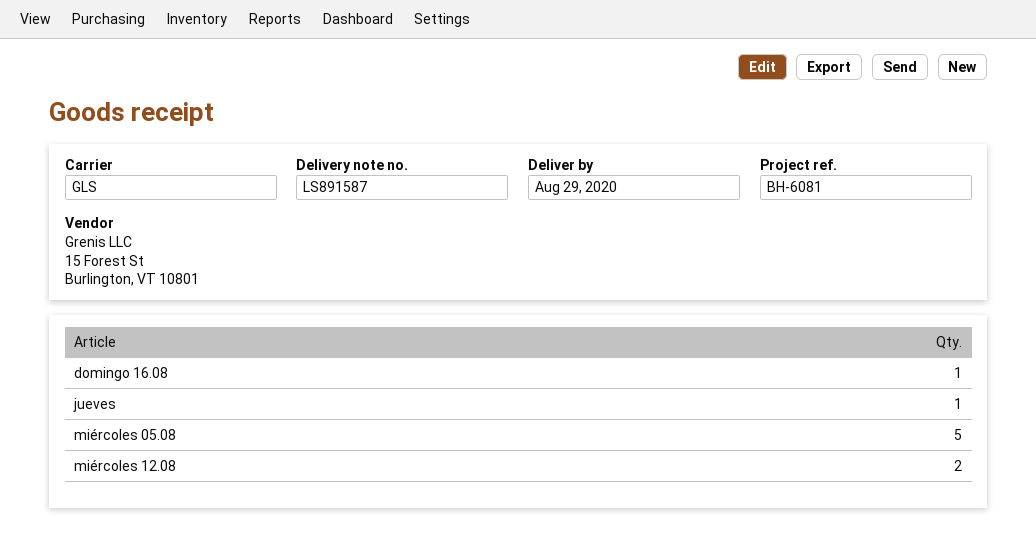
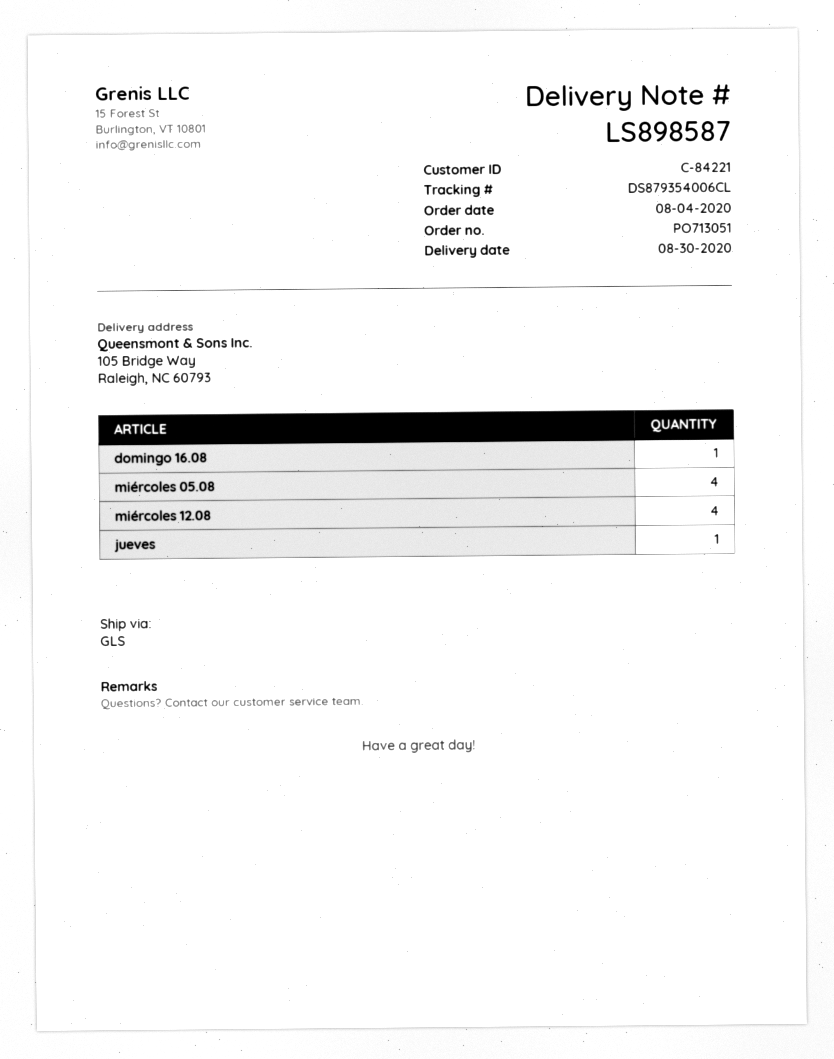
delivery note number: LS891587 -> LS898587
delivery date: 2020-08-29 -> 2020-08-30
miércoles 05.08: 5 -> 4
miércoles 12.08: 2 -> 4

